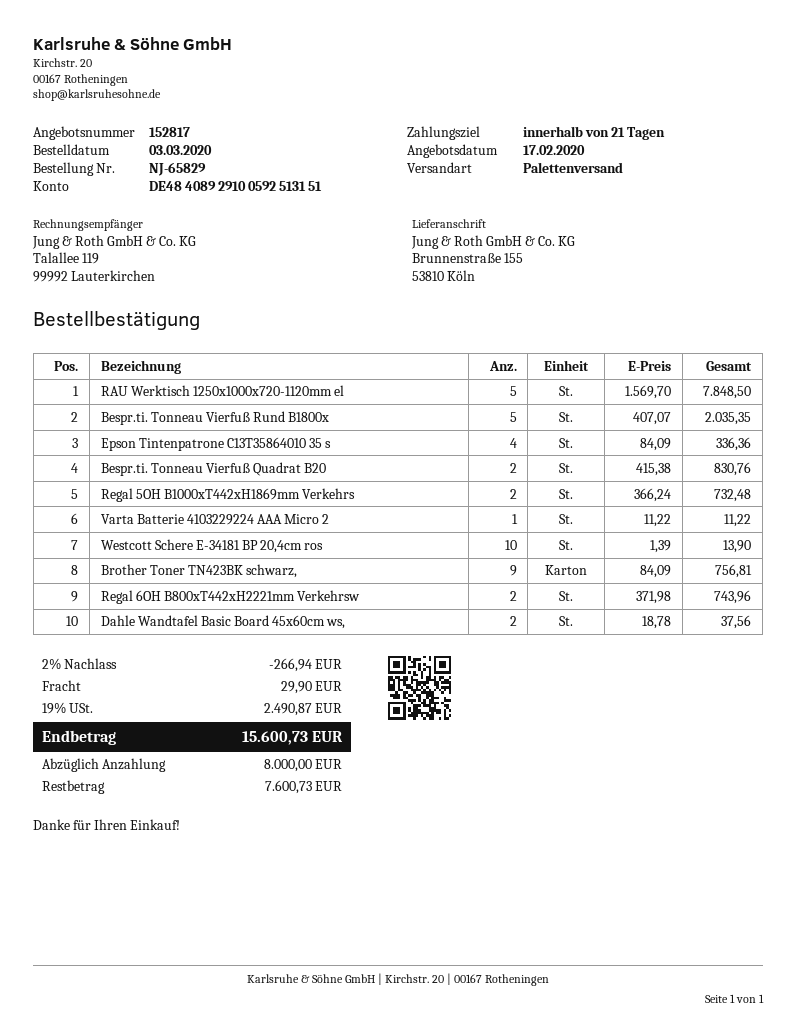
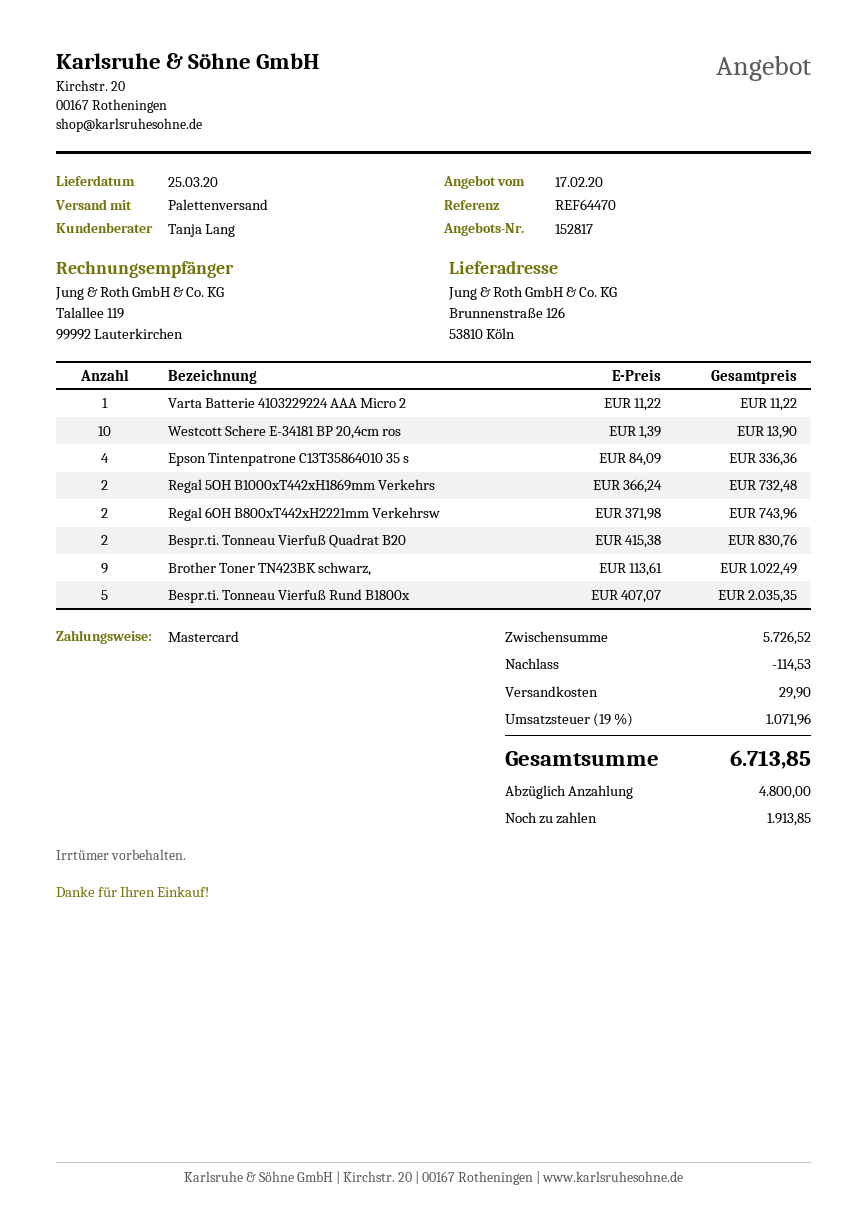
ship to: Brunnenstraße 155, 53810 Köln -> Brunnenstraße 126, 53810 Köln
RAU Werktisch 1250x1000x720-1120mm el: 5 x 1569.70 = 7848.50 -> none
Brother Toner TN423BK schwarz,: 9 x 84.09 = 756.81 -> 9 x 113.61 = 1022.49
Dahle Wandtafel Basic Board 45x60cm ws,: 2 x 18.78 = 37.56 -> none
discount: 266.94 -> 114.53
tax: 19% = 2490.87 -> 19% = 1071.96
total: 15600.73 -> 6713.85
deposit: 8000.00 -> 4800.00
balance: 7600.73 -> 1913.85

